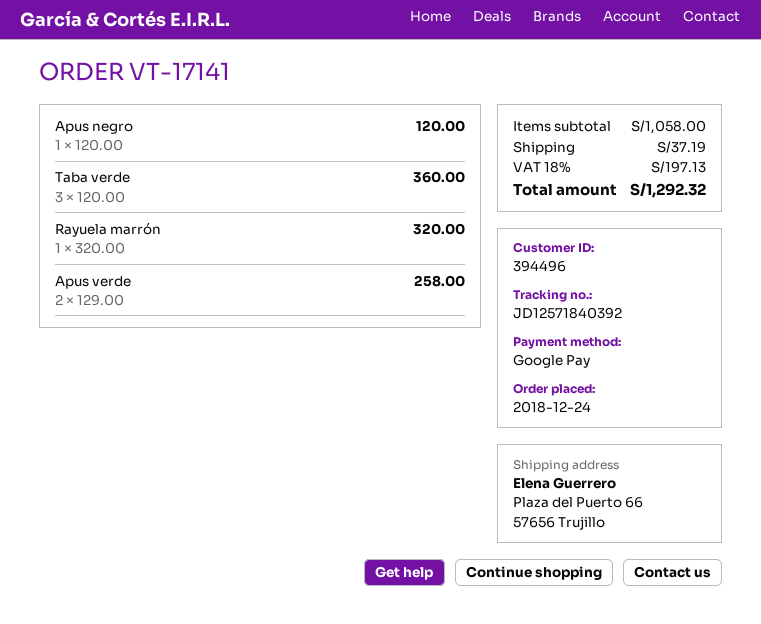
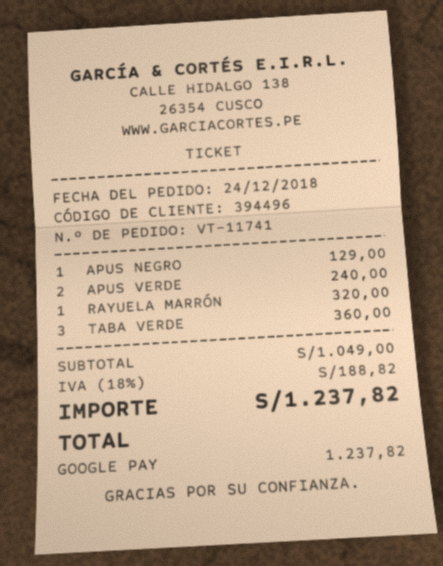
order number: VT-17141 -> VT-11741
Apus negro: 1 for 120.00 -> 1 for 129.00
Apus verde: 2 for 258.00 -> 2 for 240.00
subtotal: 1058.00 -> 1049.00
shipping: 37.19 -> none
tax: 18% = 197.13 -> 18% = 188.82
total: 1292.32 -> 1237.82

